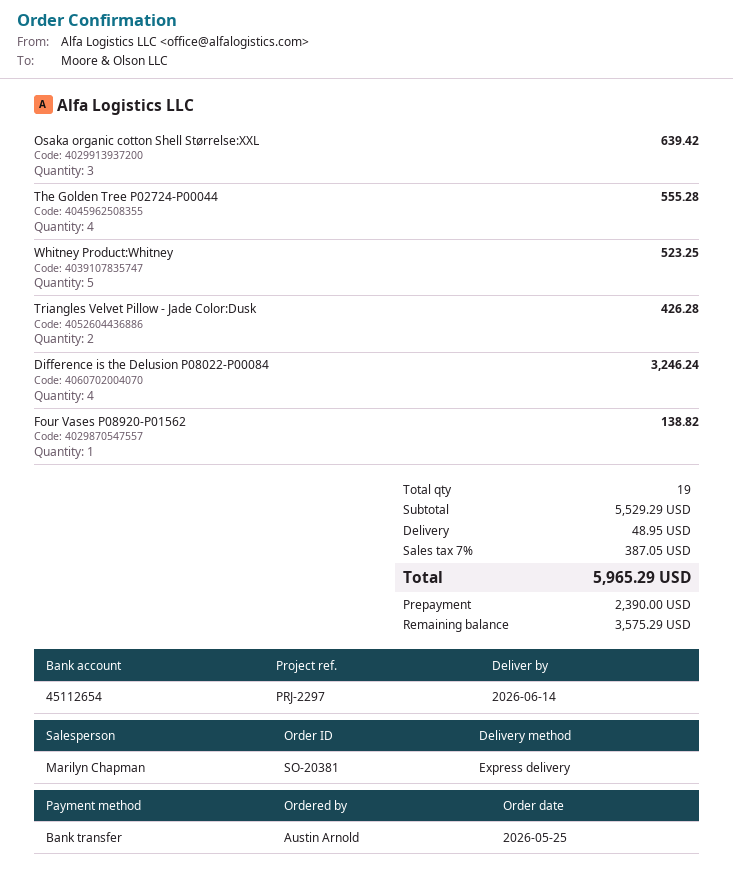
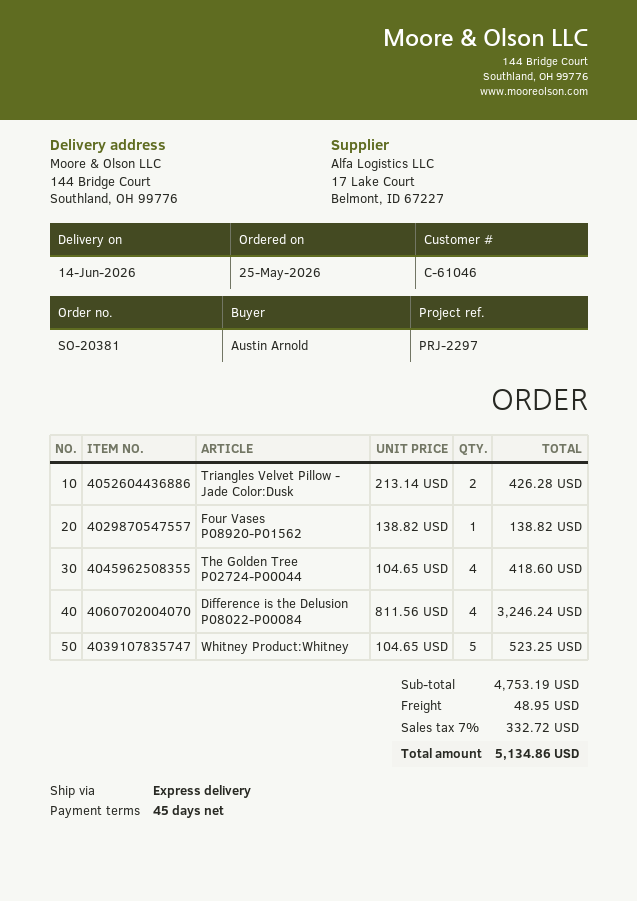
Osaka organic cotton Shell Størrelse:XXL: 3 for 639.42 -> none
The Golden Tree P02724-P00044: 4 for 555.28 -> 4 for 418.60
subtotal: 5529.29 -> 4753.19
tax: 7% = 387.05 -> 7% = 332.72
total: 5965.29 -> 5134.86

